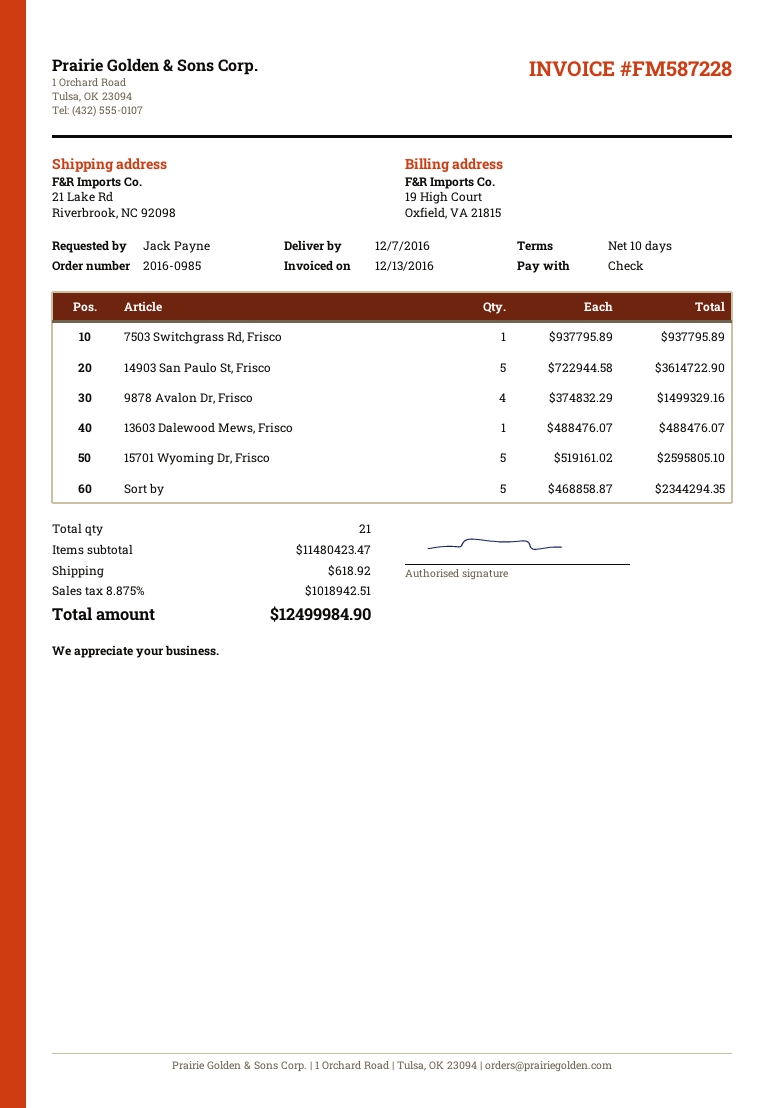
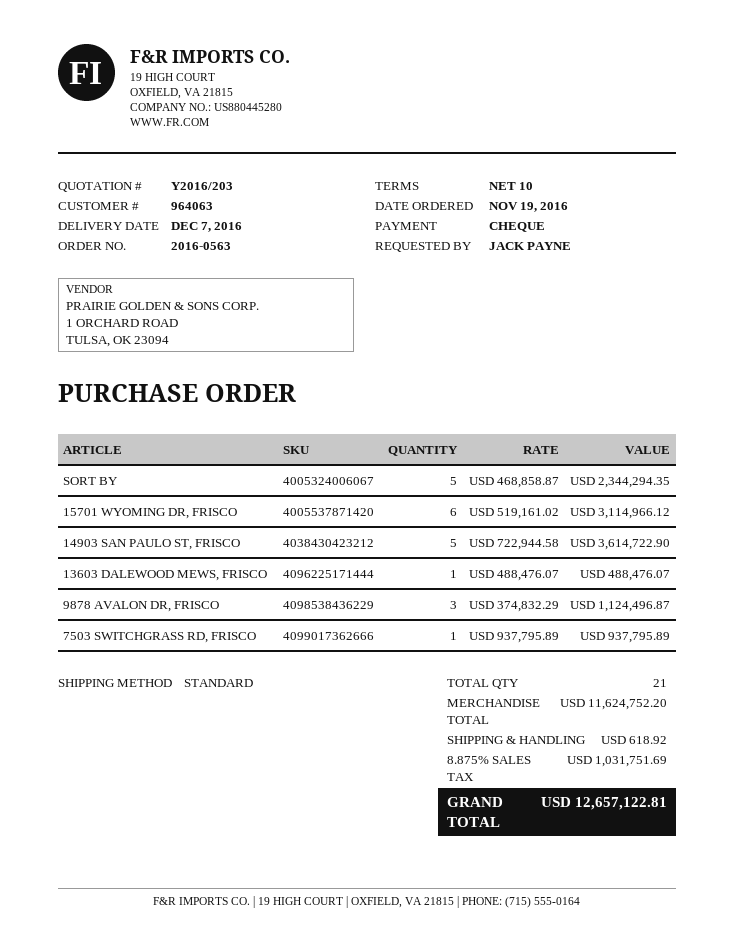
order number: 2016-0985 -> 2016-0563
9878 Avalon Dr, Frisco: 4 x 374832.29 = 1499329.16 -> 3 x 374832.29 = 1124496.87
15701 Wyoming Dr, Frisco: 5 x 519161.02 = 2595805.10 -> 6 x 519161.02 = 3114966.12
subtotal: 11480423.47 -> 11624752.20
tax: 8.875% = 1018942.51 -> 8.875% = 1031751.69
total: 12499984.90 -> 12657122.81

